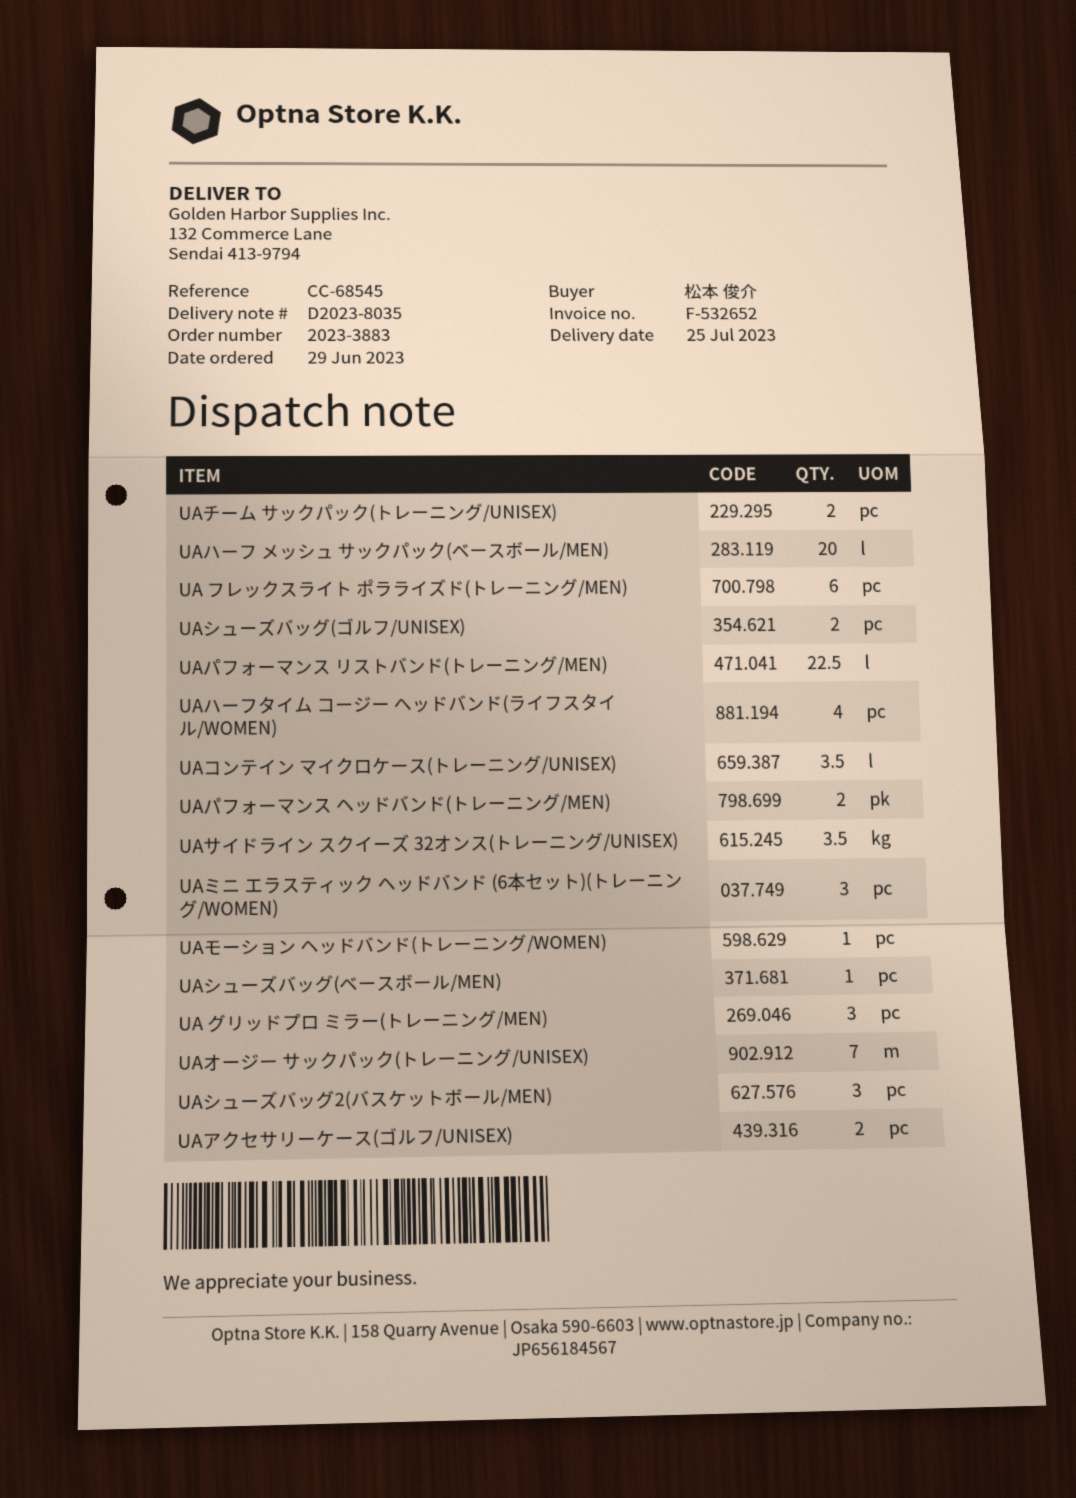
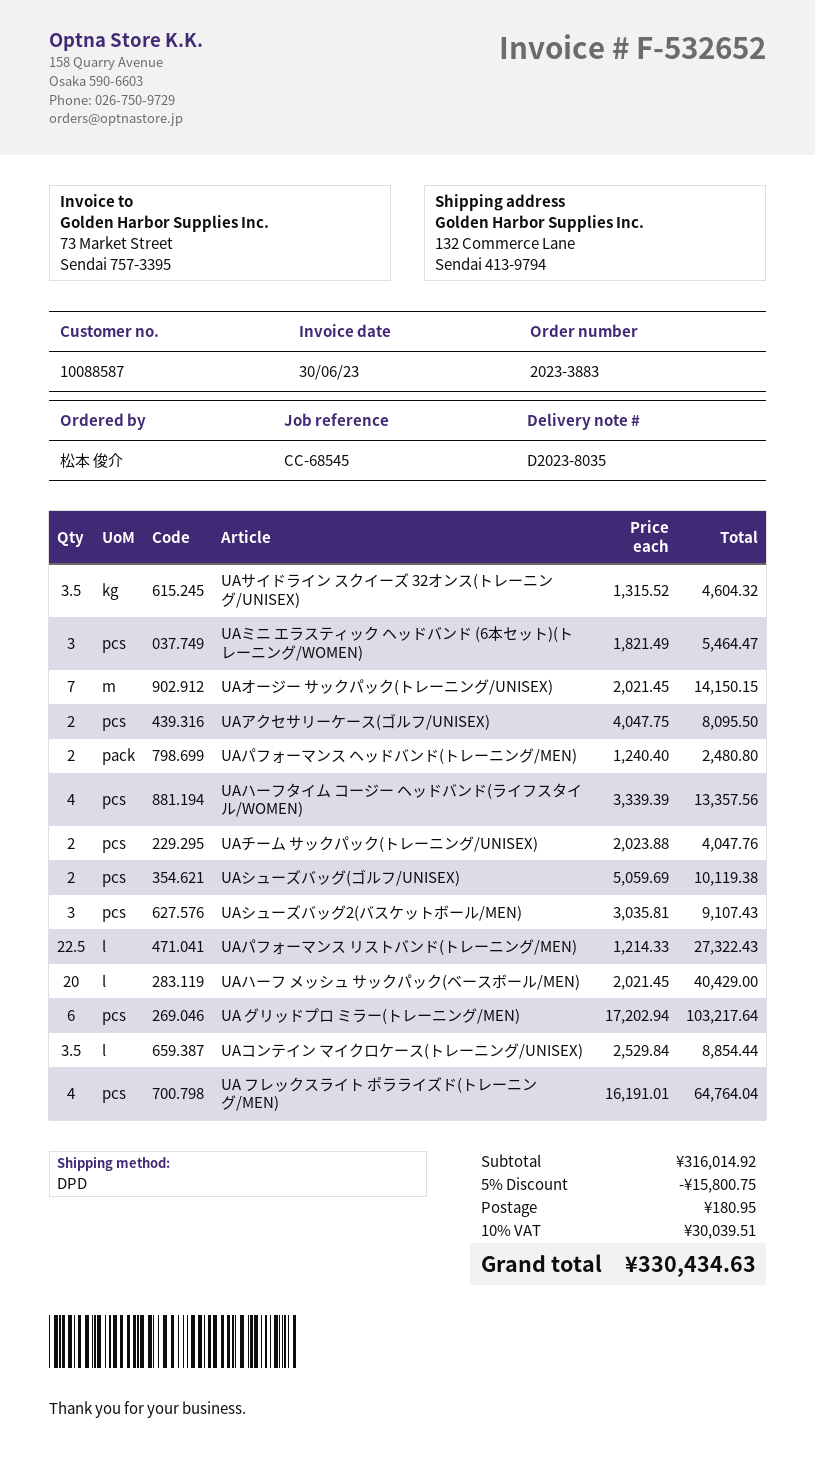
UA フレックスライト ポラライズド(トレーニング/MEN): 6 -> 4
UAモーション ヘッドバンド(トレーニング/WOMEN): 1 -> none
UAシューズバッグ(ベースボール/MEN): 1 -> none
UA グリッドプロ ミラー(トレーニング/MEN): 3 -> 6

